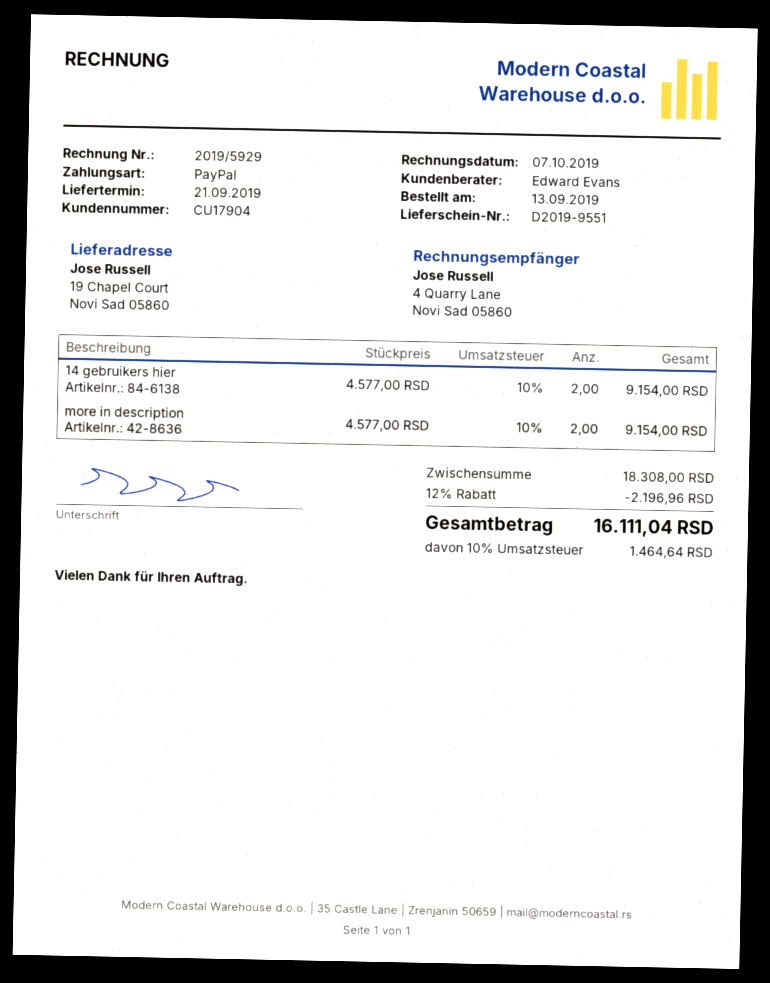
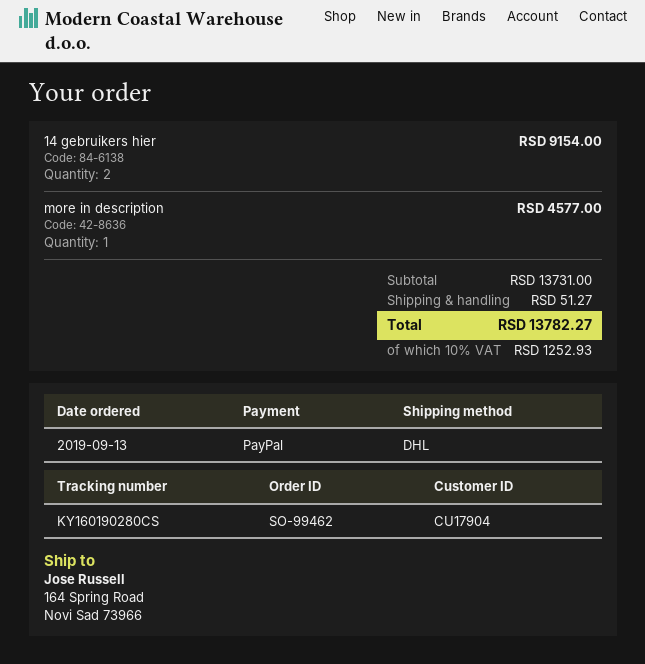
ship to: 19 Chapel Court, Novi Sad 05860 -> 164 Spring Road, Novi Sad 73966
more in description: 2 for 9154.00 -> 1 for 4577.00
subtotal: 18308.00 -> 13731.00
discount: 12% = 2196.96 -> none
shipping: none -> 51.27
tax: 10% = 1464.64 -> 10% = 1252.93
total: 16111.04 -> 13782.27

